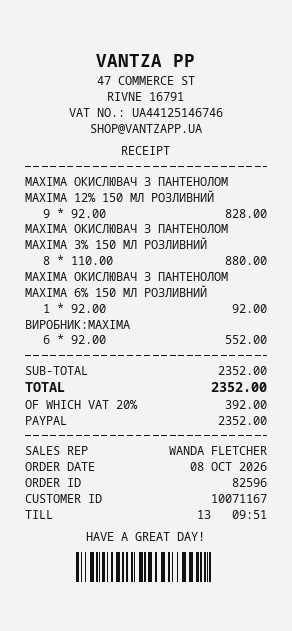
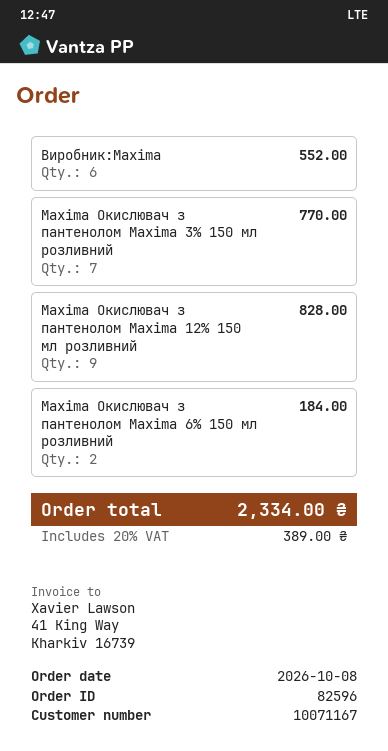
MAXIMA ОКИСЛЮВАЧ З ПАНТЕНОЛОМ MAXIMA 3% 150 МЛ РОЗЛИВНИЙ: 8 for 880.00 -> 7 for 770.00
MAXIMA ОКИСЛЮВАЧ З ПАНТЕНОЛОМ MAXIMA 6% 150 МЛ РОЗЛИВНИЙ: 1 for 92.00 -> 2 for 184.00
tax: 20% = 392.00 -> 20% = 389.00
total: 2352.00 -> 2334.00

